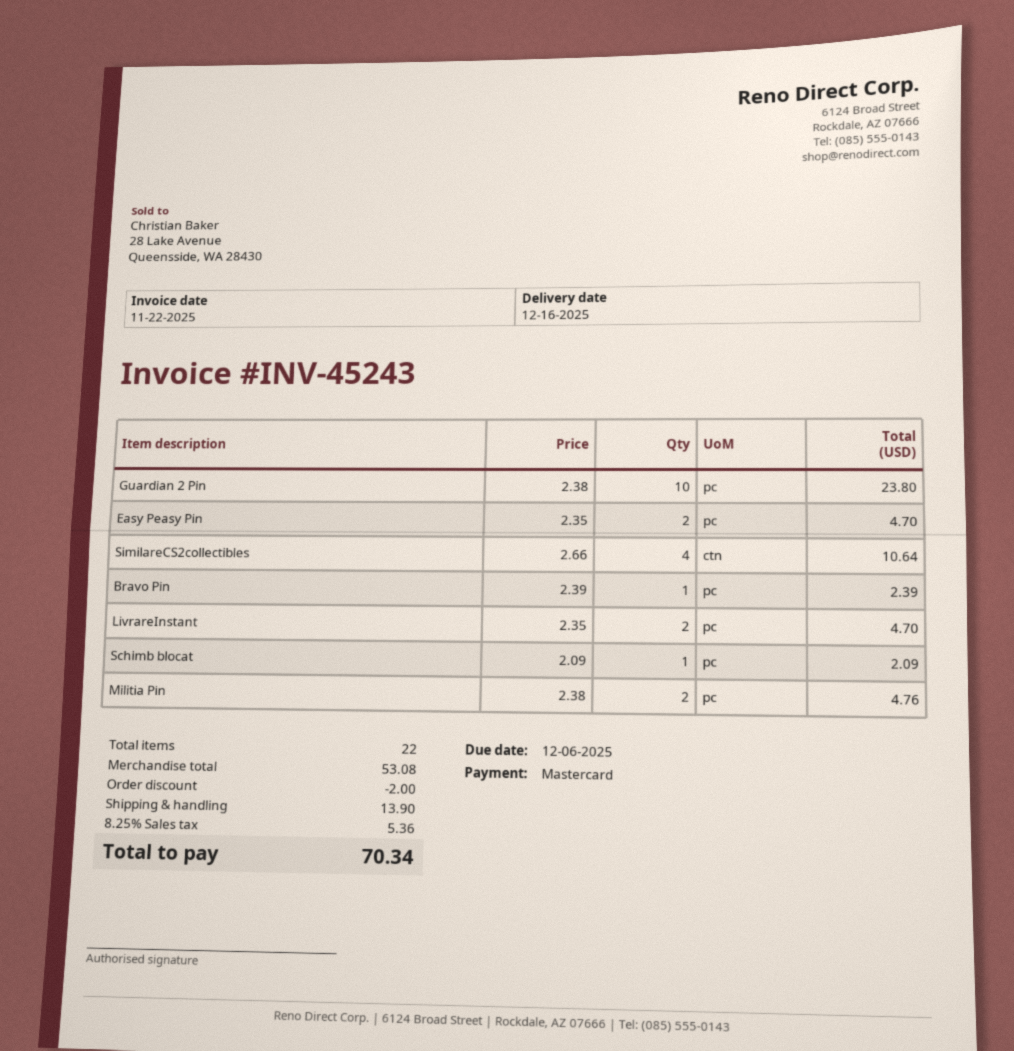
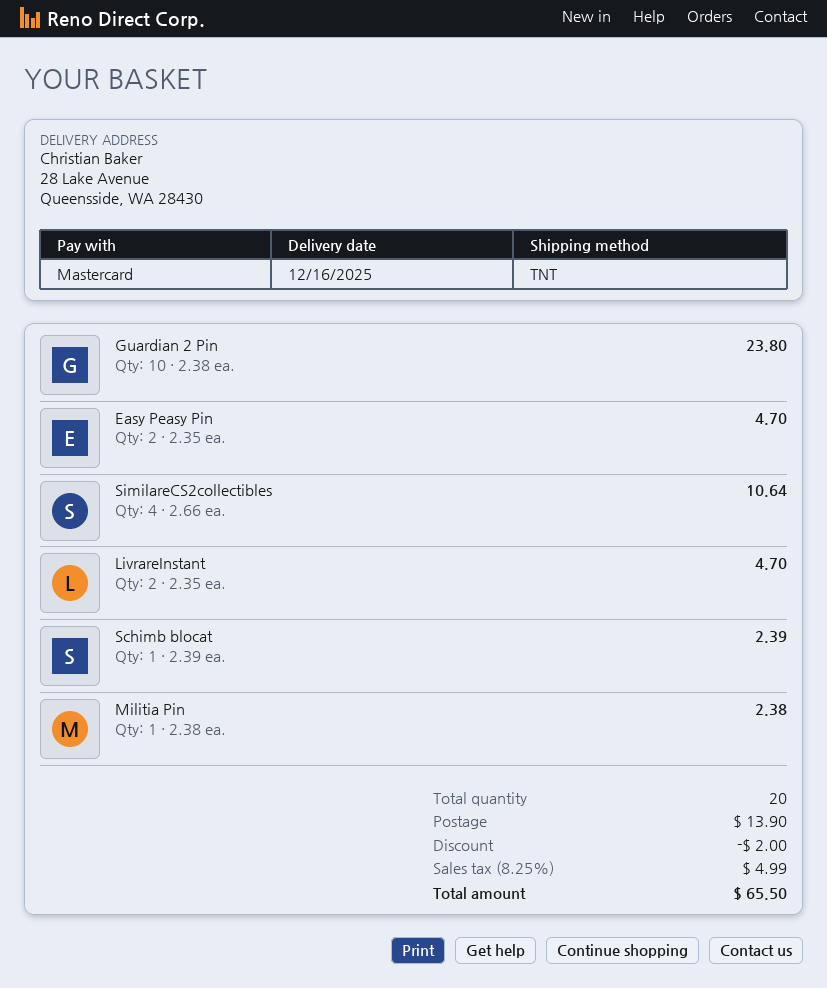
Bravo Pin: 1 x 2.39 = 2.39 -> none
Schimb blocat: 1 x 2.09 = 2.09 -> 1 x 2.39 = 2.39
Militia Pin: 2 x 2.38 = 4.76 -> 1 x 2.38 = 2.38
total quantity: 22 -> 20
tax: 8.25% = 5.36 -> 8.25% = 4.99
total: 70.34 -> 65.50

